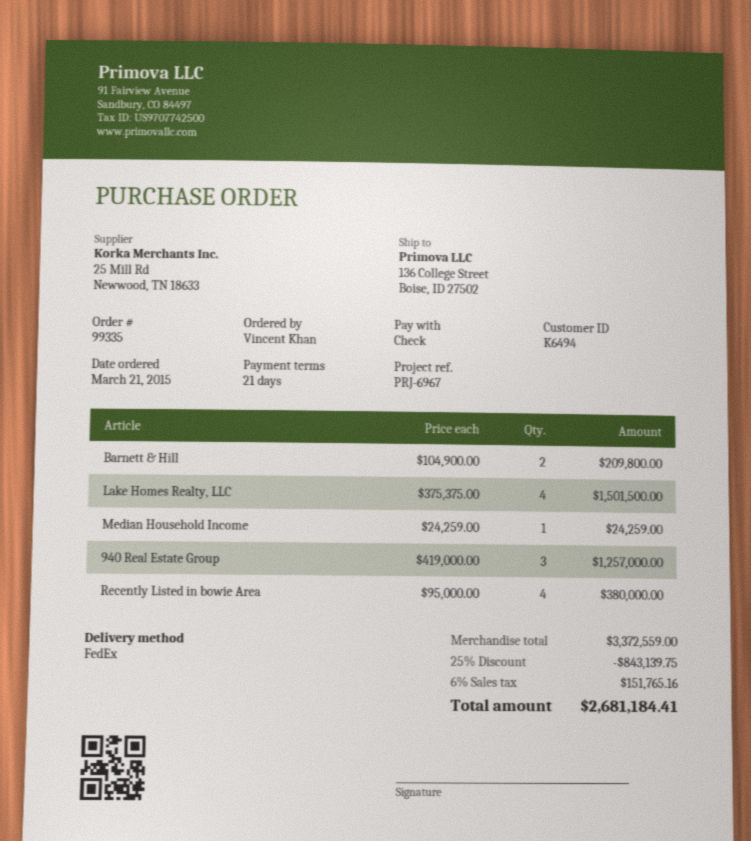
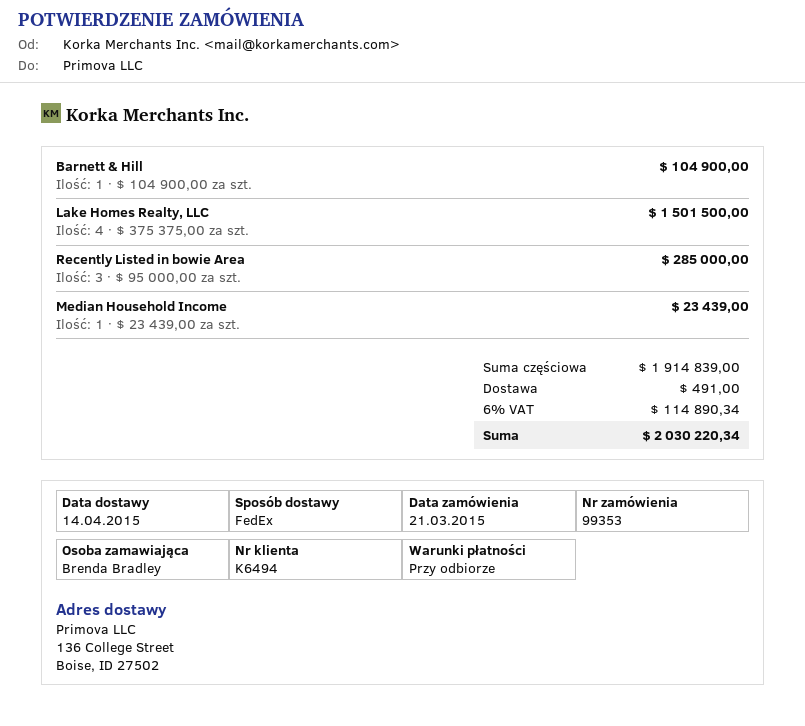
order number: 99335 -> 99353
payment terms: 21 days -> on receipt
ordered by: Vincent Khan -> Brenda Bradley
Barnett & Hill: 2 x 104900.00 = 209800.00 -> 1 x 104900.00 = 104900.00
Median Household Income: 1 x 24259.00 = 24259.00 -> 1 x 23439.00 = 23439.00
940 Real Estate Group: 3 x 419000.00 = 1257000.00 -> none
Recently Listed in bowie Area: 4 x 95000.00 = 380000.00 -> 3 x 95000.00 = 285000.00
subtotal: 3372559.00 -> 1914839.00
discount: 25% = 843139.75 -> none
shipping: none -> 491.00
tax: 6% = 151765.16 -> 6% = 114890.34
total: 2681184.41 -> 2030220.34

